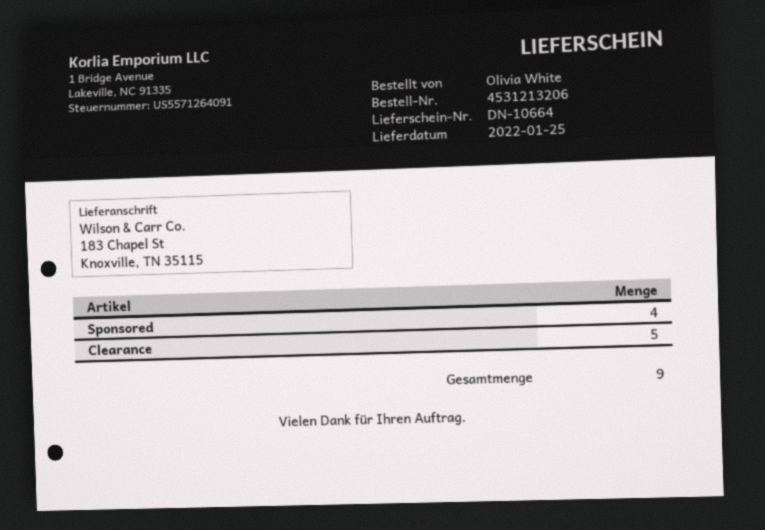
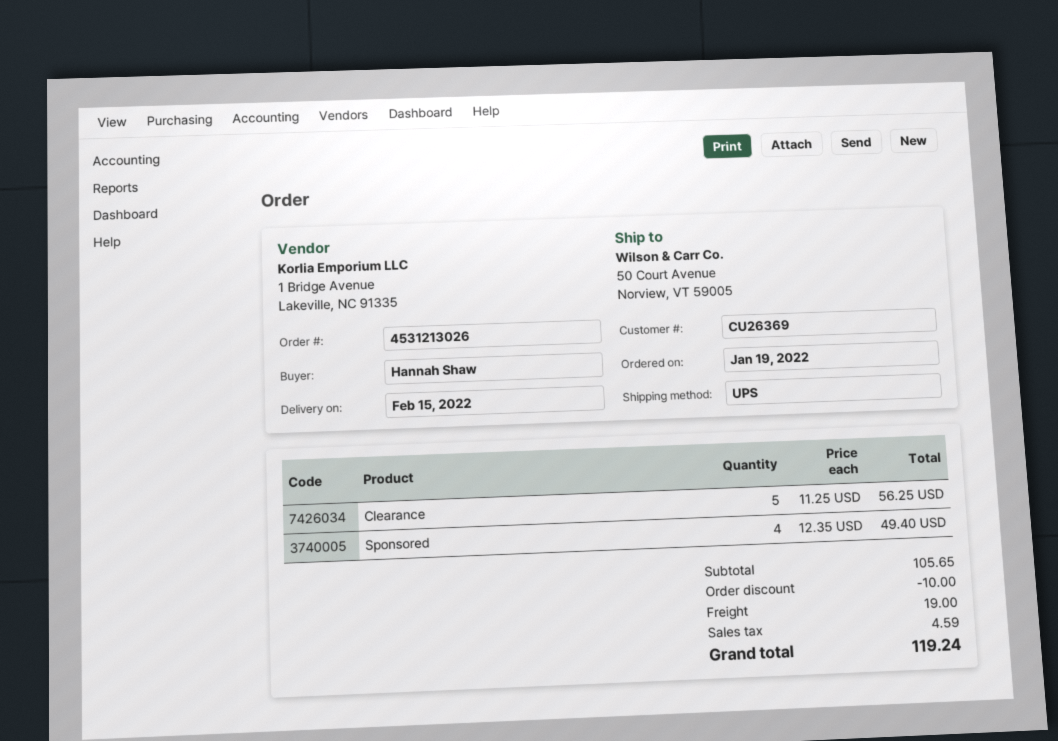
order number: 4531213206 -> 4531213026
delivery date: 2022-01-25 -> 2022-02-15
ordered by: Olivia White -> Hannah Shaw
ship to: 183 Chapel St, Knoxville, TN 35115 -> 50 Court Avenue, Norview, VT 59005

